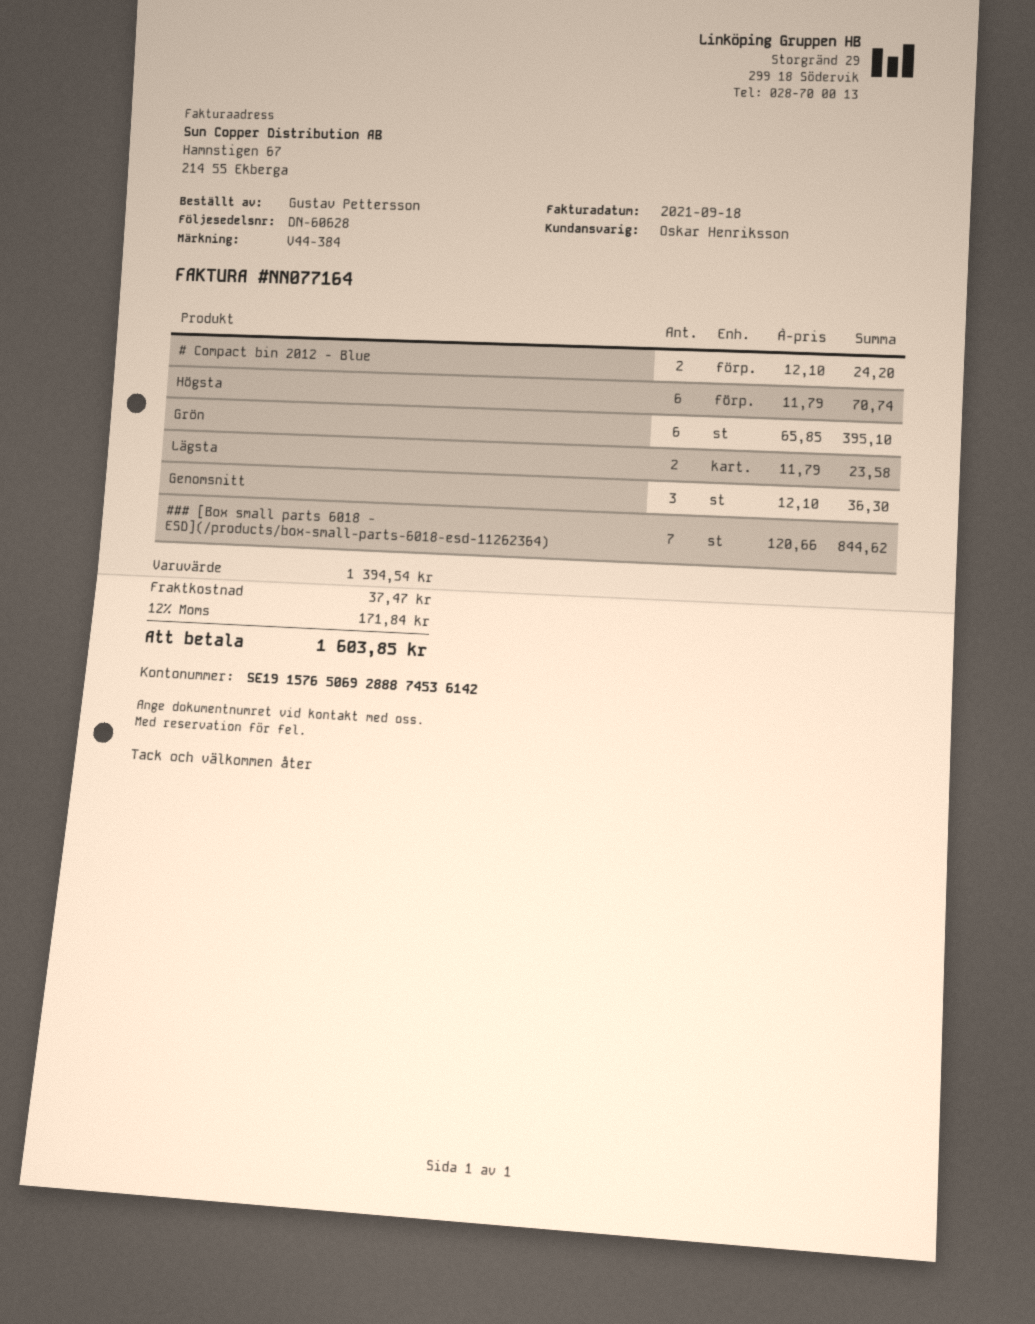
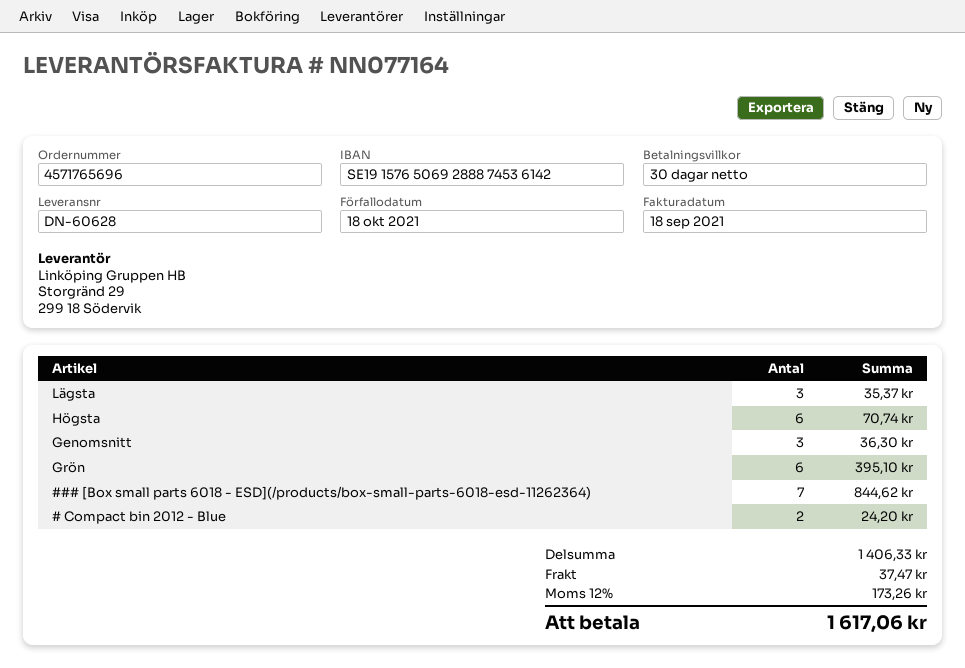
Lägsta: 2 for 23.58 -> 3 for 35.37
subtotal: 1394.54 -> 1406.33
tax: 12% = 171.84 -> 12% = 173.26
total: 1603.85 -> 1617.06

